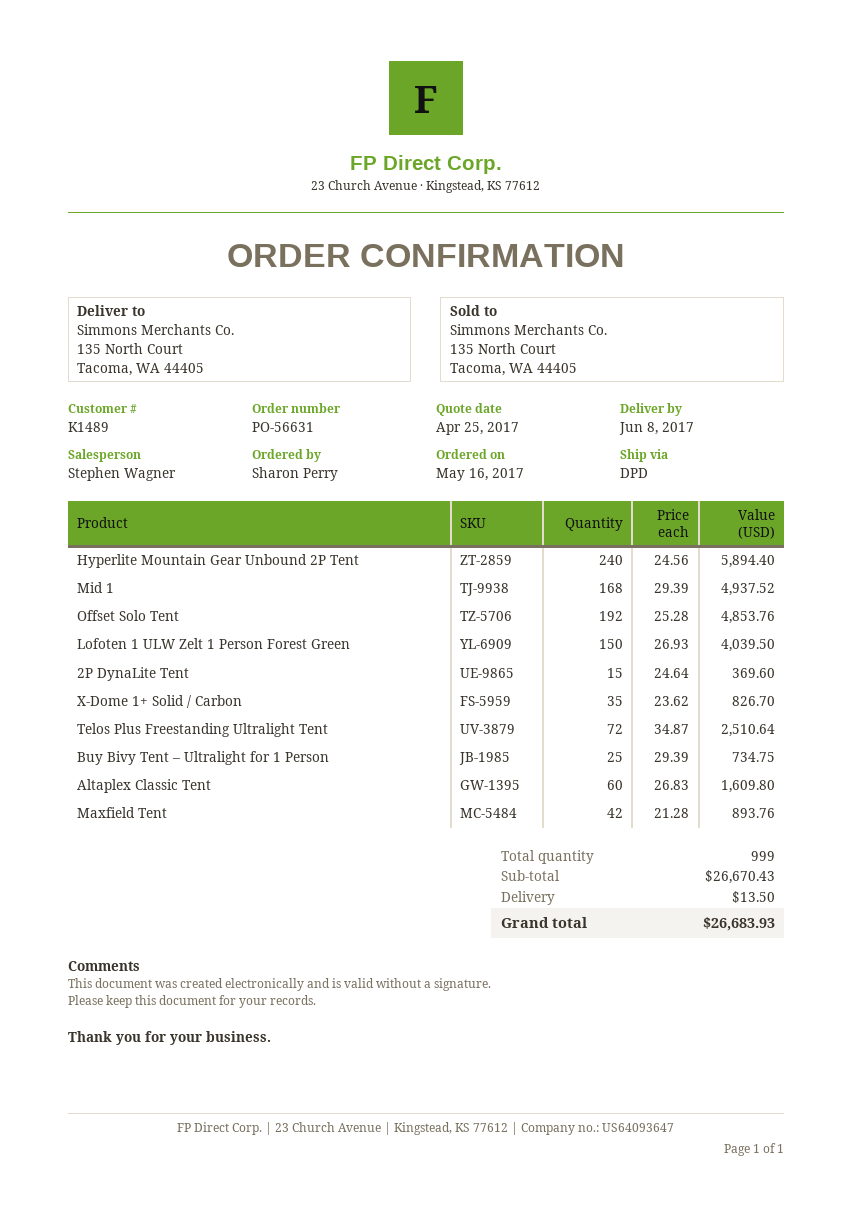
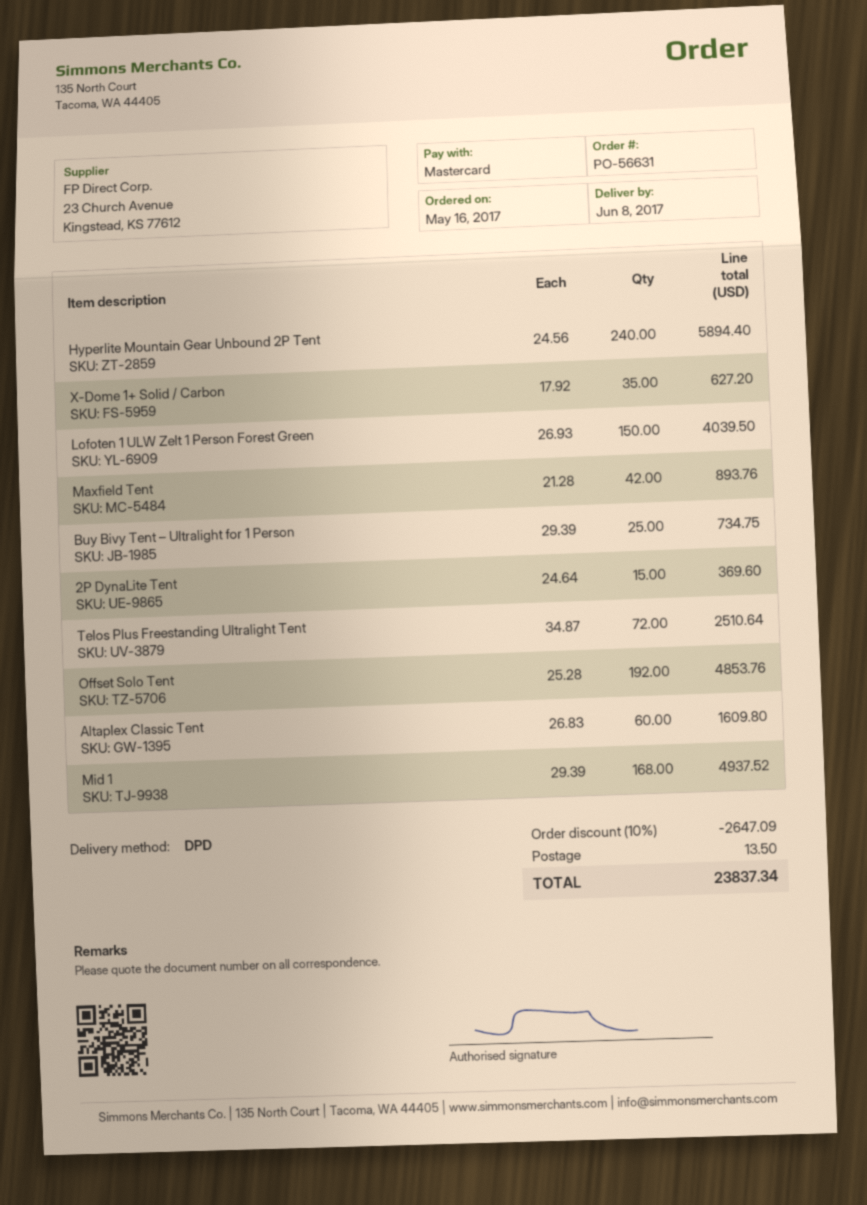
X-Dome 1+ Solid / Carbon: 35 x 23.62 = 826.70 -> 35 x 17.92 = 627.20
discount: none -> 10% = 2647.09
total: 26683.93 -> 23837.34

